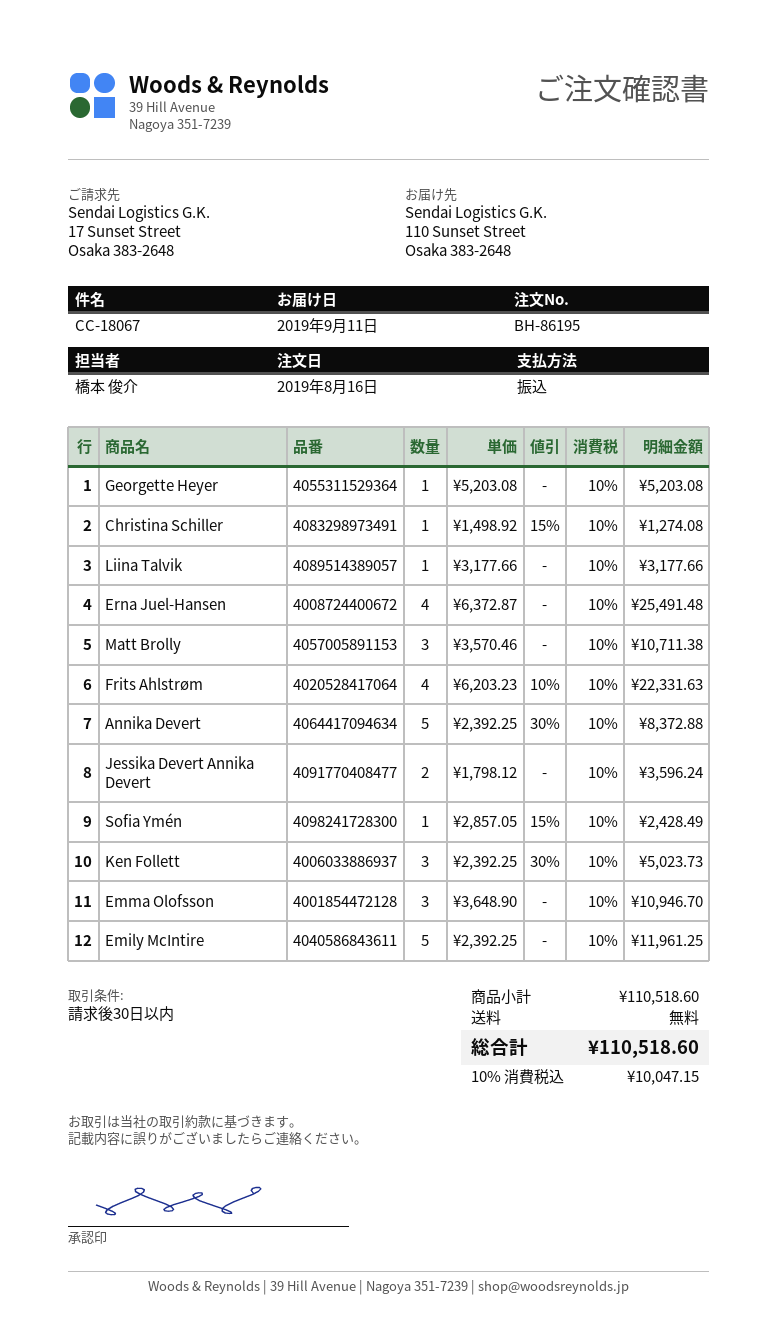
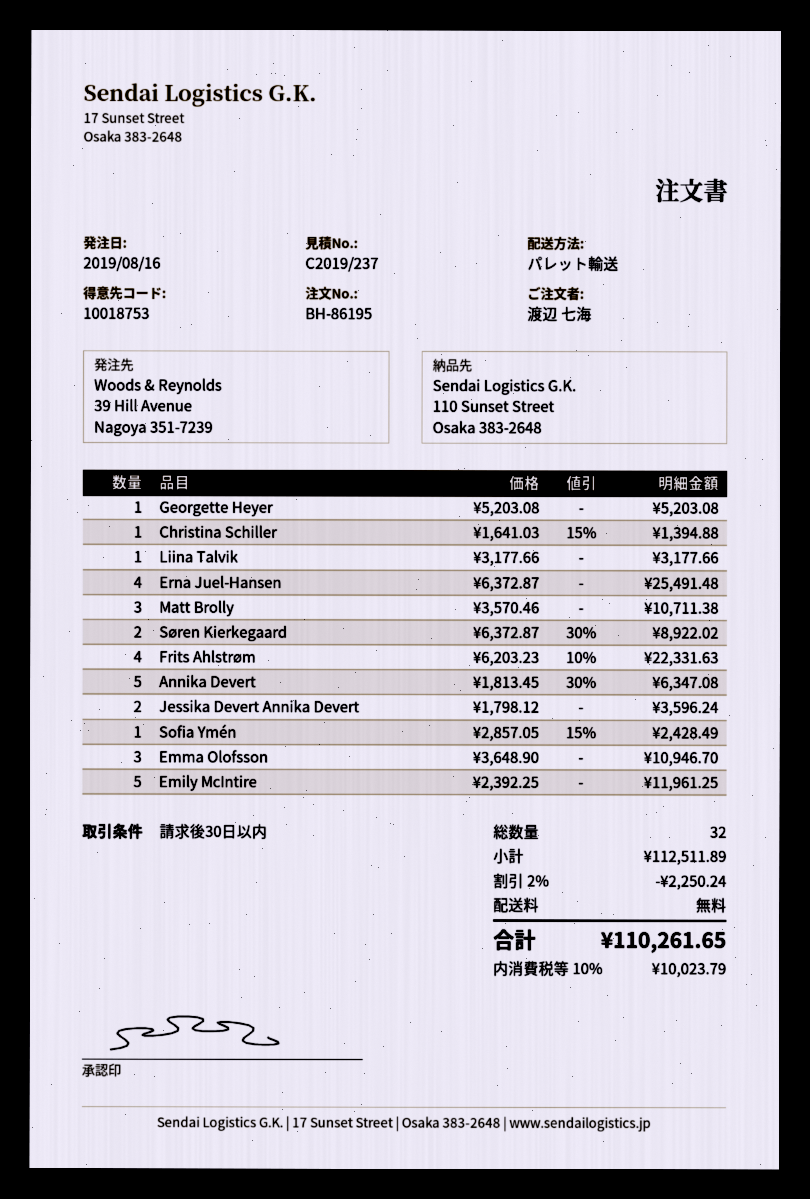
Christina Schiller: 1 x 1498.92 - 15% = 1274.08 -> 1 x 1641.03 - 15% = 1394.88
Annika Devert: 5 x 2392.25 - 30% = 8372.88 -> 5 x 1813.45 - 30% = 6347.08
Ken Follett: 3 x 2392.25 - 30% = 5023.73 -> none
Søren Kierkegaard: none -> 2 x 6372.87 - 30% = 8922.02
subtotal: 110518.60 -> 112511.89
discount: none -> 2% = 2250.24
tax: 10% = 10047.15 -> 10% = 10023.79
total: 110518.60 -> 110261.65

